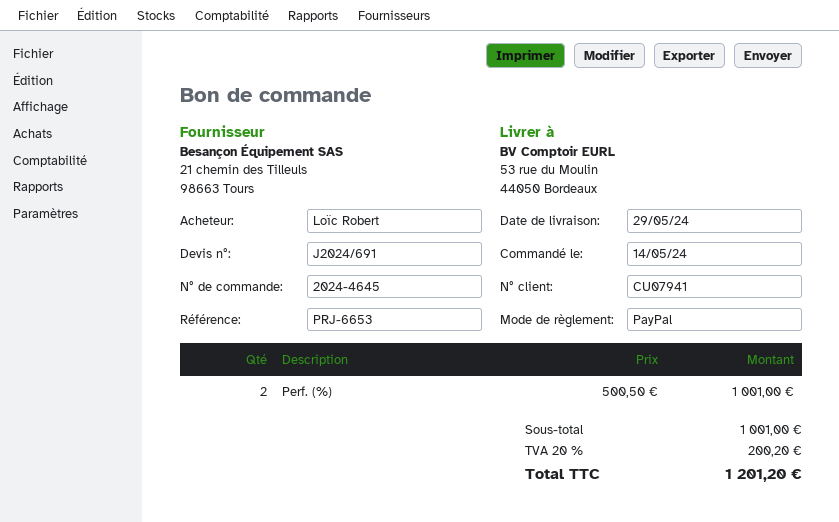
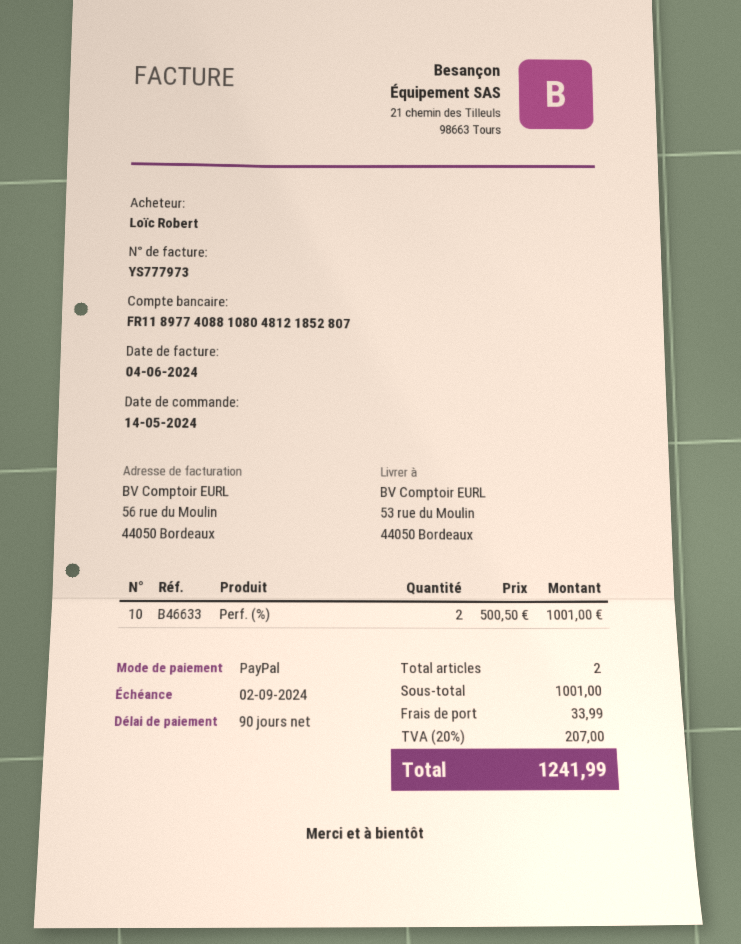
shipping: none -> 33.99
tax: 20% = 200.20 -> 20% = 207.00
total: 1201.20 -> 1241.99

